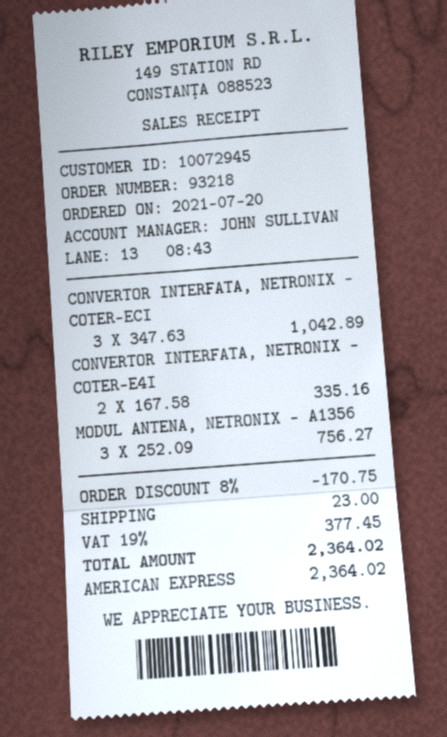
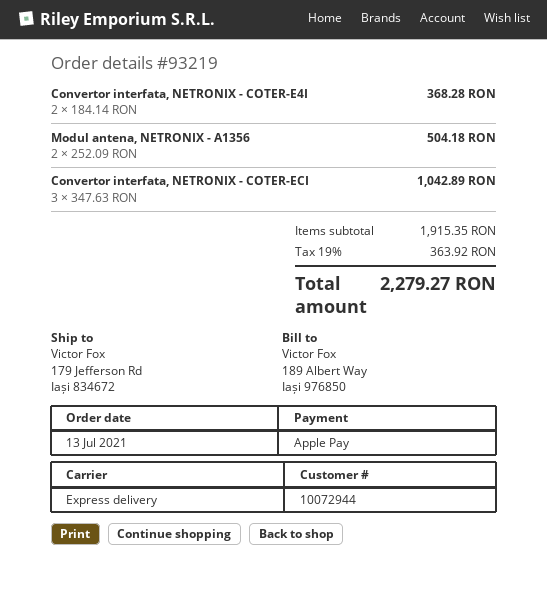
order number: 93218 -> 93219
order date: 2021-07-20 -> 2021-07-13
customer number: 10072945 -> 10072944
payment method: American Express -> Apple Pay
CONVERTOR INTERFATA, NETRONIX - COTER-E4I: 2 x 167.58 = 335.16 -> 2 x 184.14 = 368.28
MODUL ANTENA, NETRONIX - A1356: 3 x 252.09 = 756.27 -> 2 x 252.09 = 504.18
discount: 8% = 170.75 -> none
shipping: 23.00 -> none
tax: 19% = 377.45 -> 19% = 363.92
total: 2364.02 -> 2279.27

